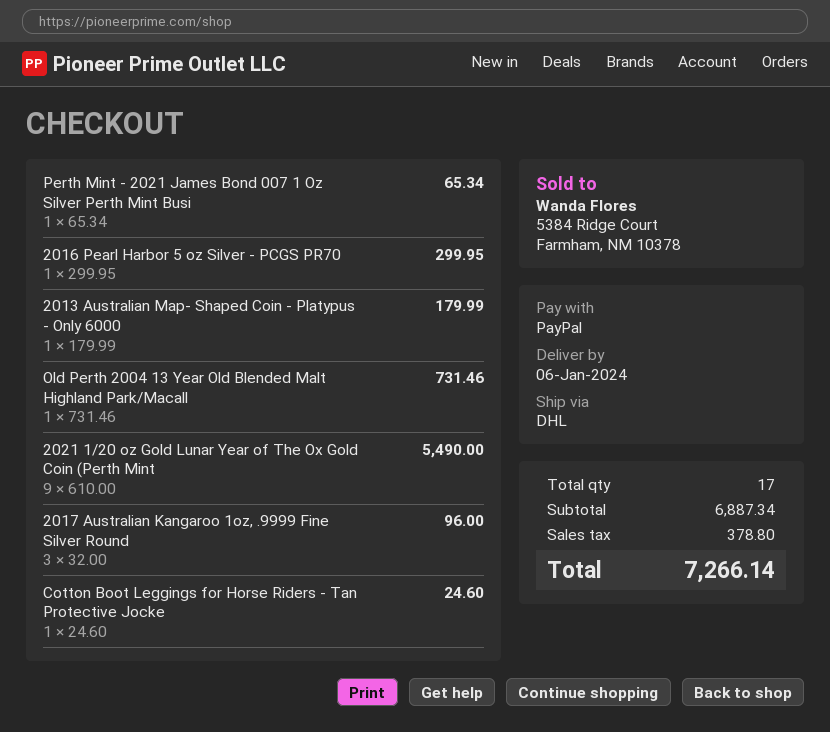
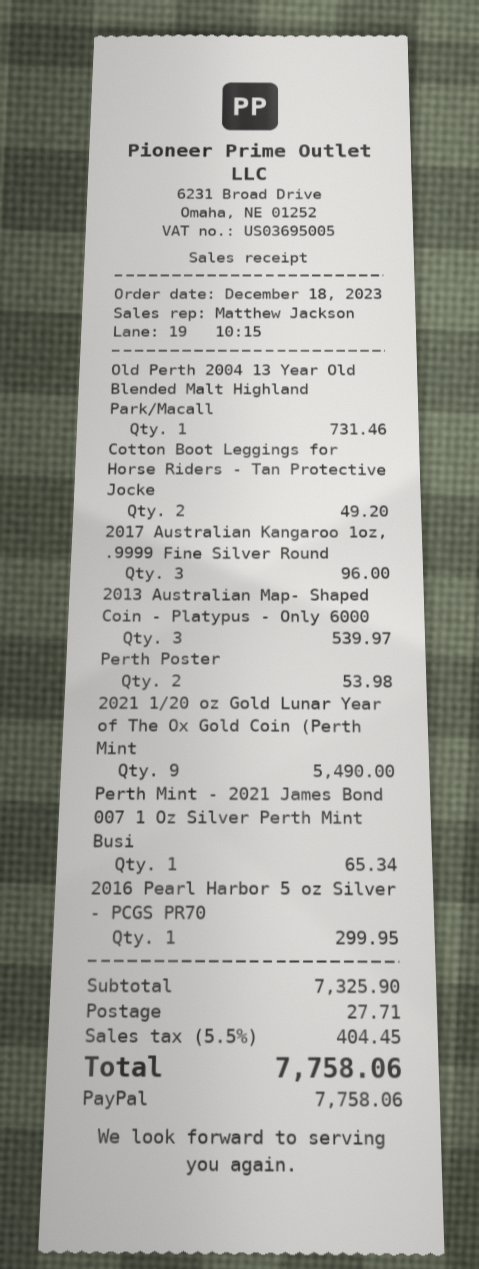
2013 Australian Map- Shaped Coin - Platypus - Only 6000: 1 for 179.99 -> 3 for 539.97
Cotton Boot Leggings for Horse Riders - Tan Protective Jocke: 1 for 24.60 -> 2 for 49.20
Perth Poster: none -> 2 for 53.98
subtotal: 6887.34 -> 7325.90
shipping: none -> 27.71
tax: 378.80 -> 404.45
total: 7266.14 -> 7758.06

